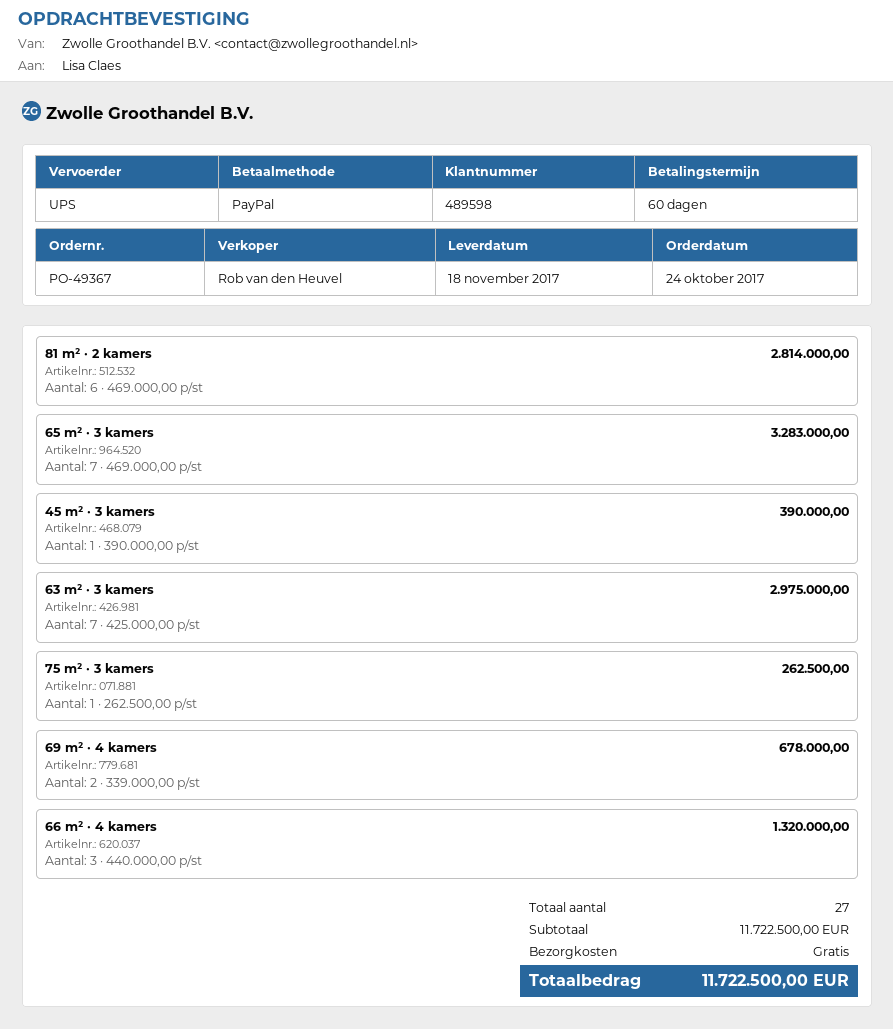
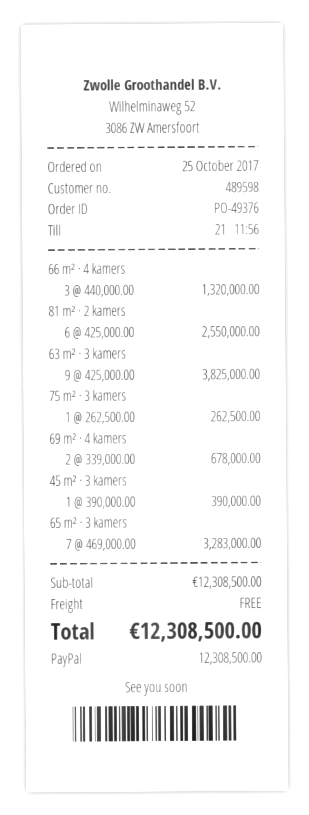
order number: PO-49367 -> PO-49376
order date: 2017-10-24 -> 2017-10-25
81 m² · 2 kamers: 6 x 469000.00 = 2814000.00 -> 6 x 425000.00 = 2550000.00
63 m² · 3 kamers: 7 x 425000.00 = 2975000.00 -> 9 x 425000.00 = 3825000.00
subtotal: 11722500.00 -> 12308500.00
total: 11722500.00 -> 12308500.00

